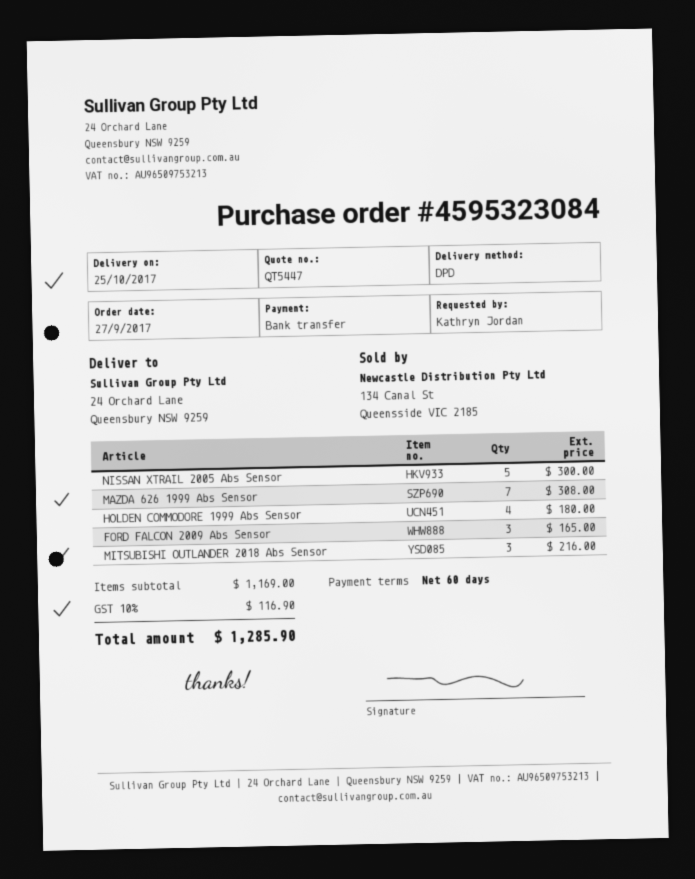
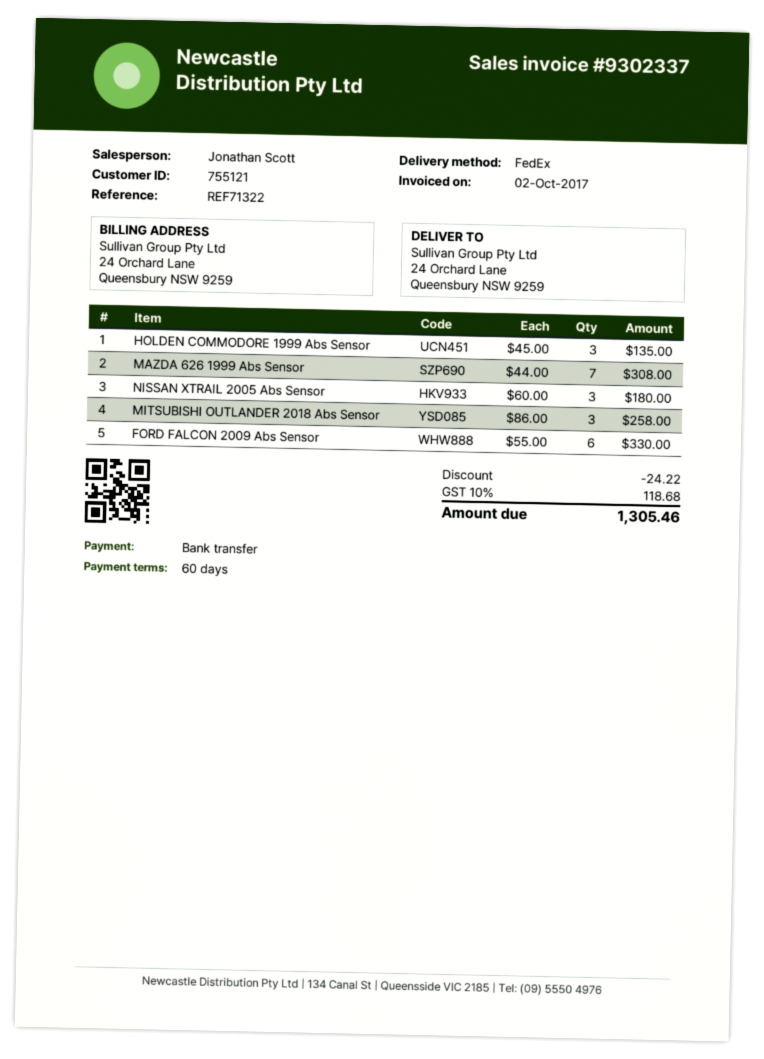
shipping method: DPD -> FedEx
NISSAN XTRAIL 2005 Abs Sensor: 5 for 300.00 -> 3 for 180.00
HOLDEN COMMODORE 1999 Abs Sensor: 4 for 180.00 -> 3 for 135.00
FORD FALCON 2009 Abs Sensor: 3 for 165.00 -> 6 for 330.00
MITSUBISHI OUTLANDER 2018 Abs Sensor: 3 for 216.00 -> 3 for 258.00
discount: none -> 24.22
tax: 10% = 116.90 -> 10% = 118.68
total: 1285.90 -> 1305.46

